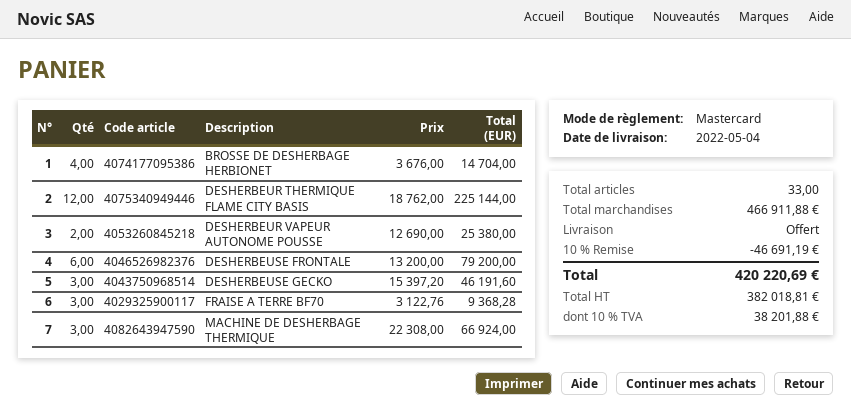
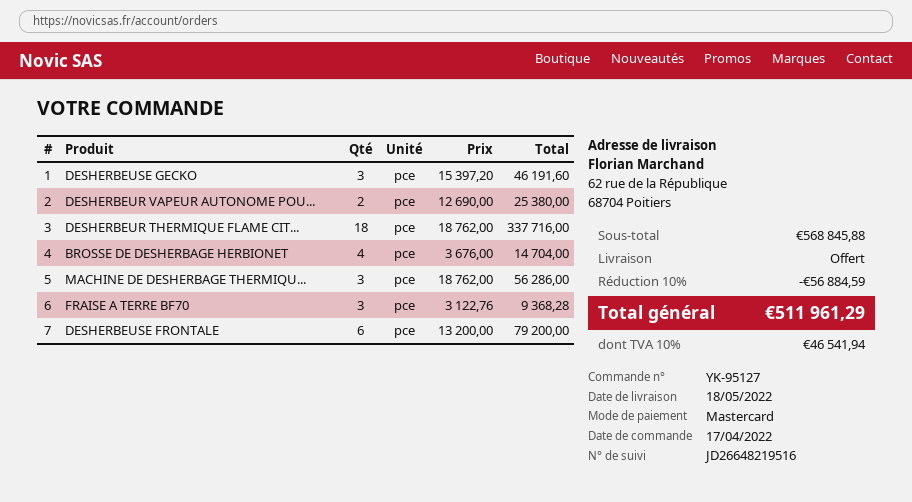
delivery date: 2022-05-04 -> 2022-05-18
DESHERBEUR THERMIQUE FLAME CITY BASIS: 12 x 18762.00 = 225144.00 -> 18 x 18762.00 = 337716.00
MACHINE DE DESHERBAGE THERMIQUE: 3 x 22308.00 = 66924.00 -> 3 x 18762.00 = 56286.00
subtotal: 466911.88 -> 568845.88
discount: 10% = 46691.19 -> 10% = 56884.59
tax: 10% = 38201.88 -> 10% = 46541.94
total: 420220.69 -> 511961.29

